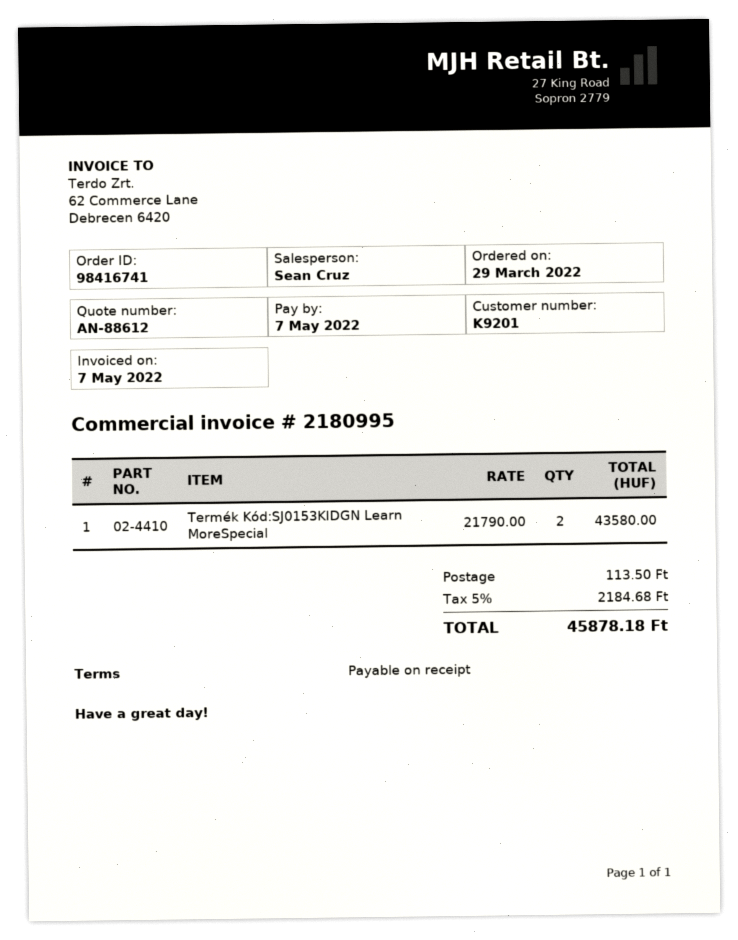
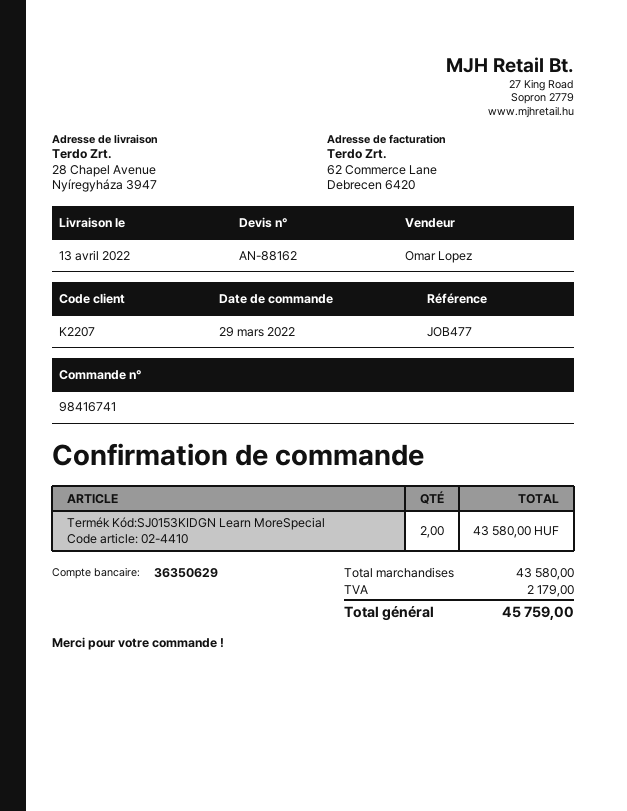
quote number: AN-88612 -> AN-88162
customer number: K9201 -> K2207
sales rep: Sean Cruz -> Omar Lopez
shipping: 113.50 -> none
tax: 2184.68 -> 2179.00
total: 45878.18 -> 45759.00

